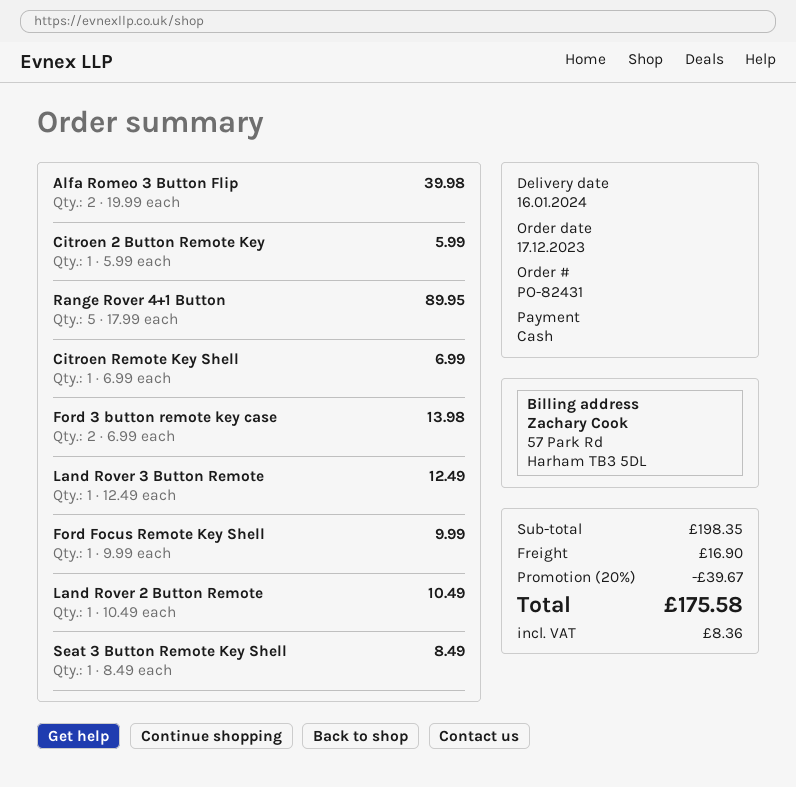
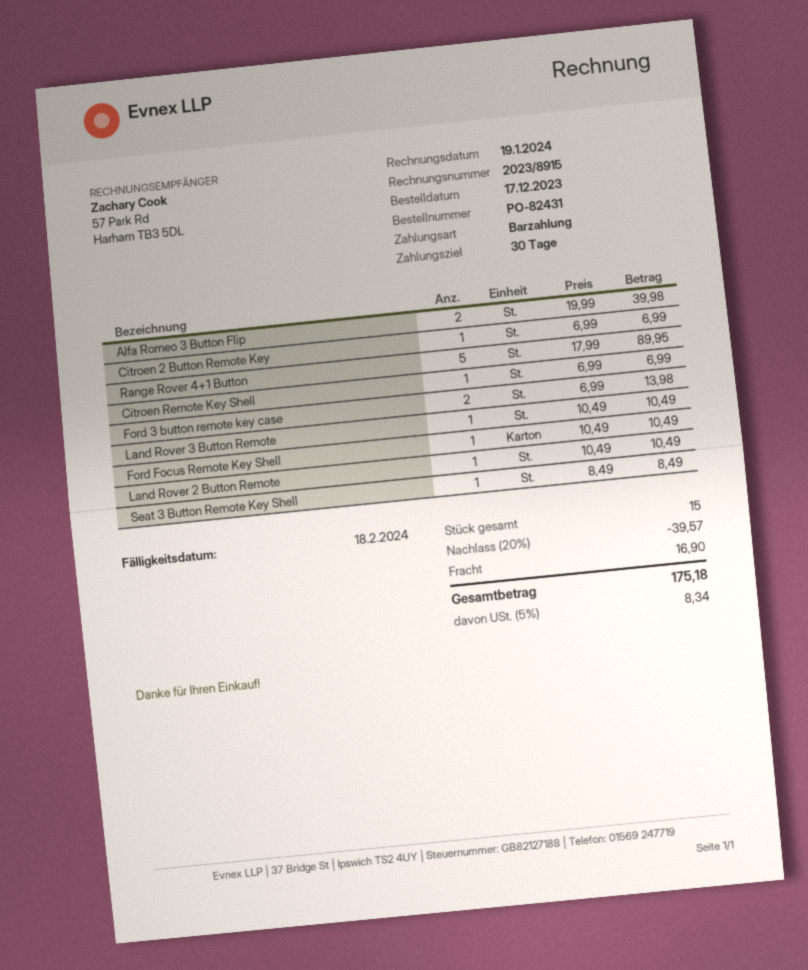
Citroen 2 Button Remote Key: 1 x 5.99 = 5.99 -> 1 x 6.99 = 6.99
Land Rover 3 Button Remote: 1 x 12.49 = 12.49 -> 1 x 10.49 = 10.49
Ford Focus Remote Key Shell: 1 x 9.99 = 9.99 -> 1 x 10.49 = 10.49
discount: 20% = 39.67 -> 20% = 39.57
tax: 8.36 -> 8.34
total: 175.58 -> 175.18

